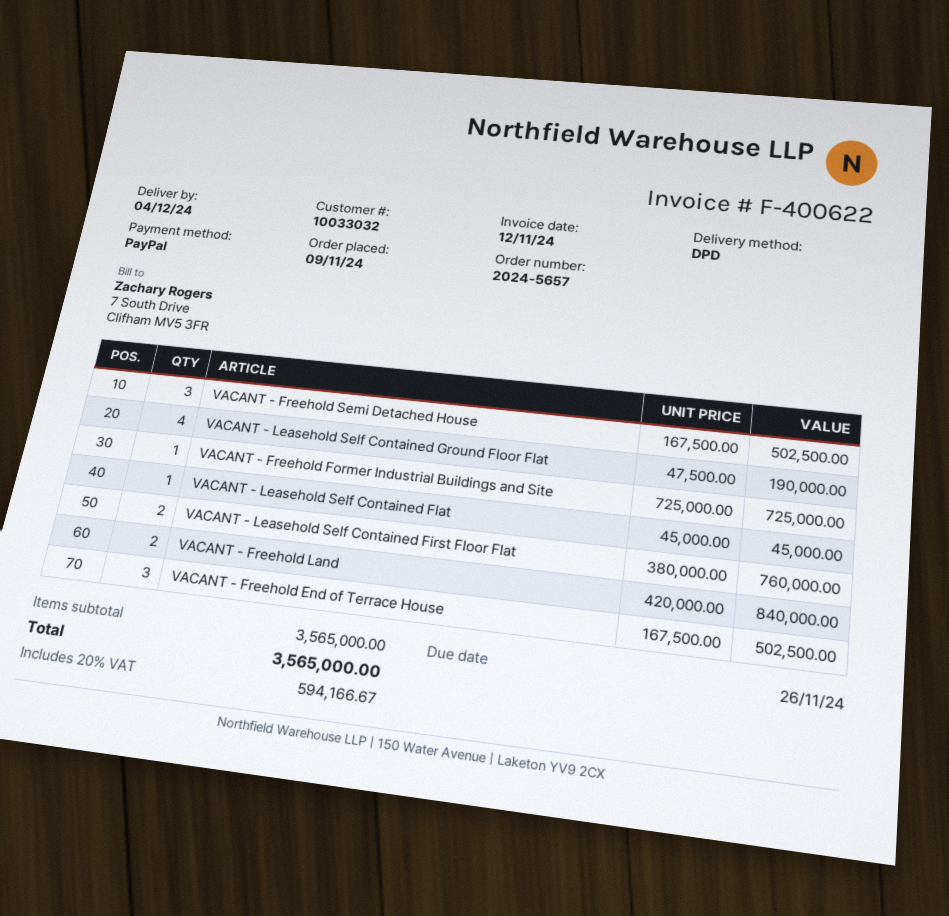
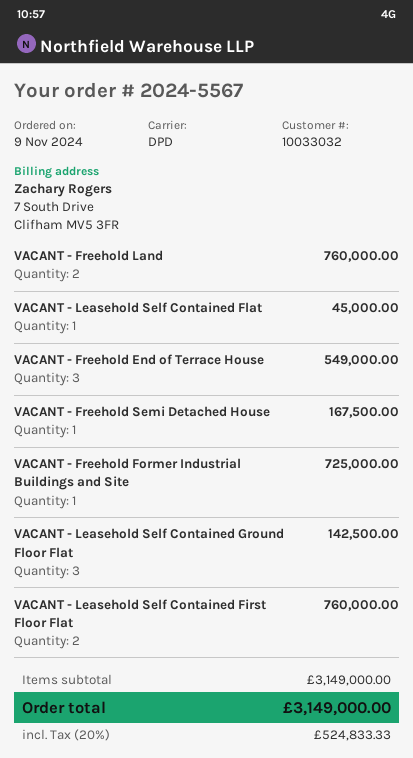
order number: 2024-5657 -> 2024-5567
VACANT - Freehold Semi Detached House: 3 for 502500.00 -> 1 for 167500.00
VACANT - Leasehold Self Contained Ground Floor Flat: 4 for 190000.00 -> 3 for 142500.00
VACANT - Freehold Land: 2 for 840000.00 -> 2 for 760000.00
VACANT - Freehold End of Terrace House: 3 for 502500.00 -> 3 for 549000.00
subtotal: 3565000.00 -> 3149000.00
tax: 20% = 594166.67 -> 20% = 524833.33
total: 3565000.00 -> 3149000.00

